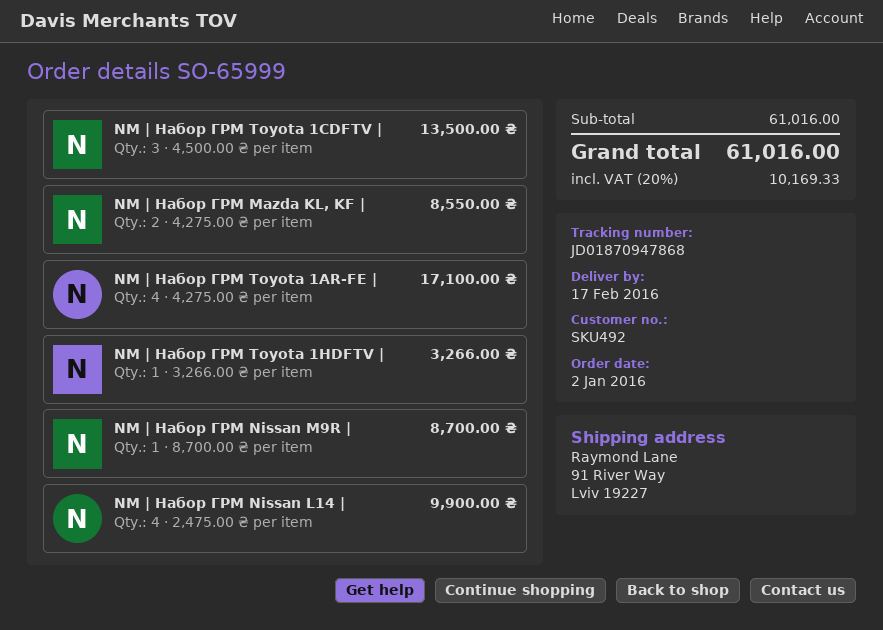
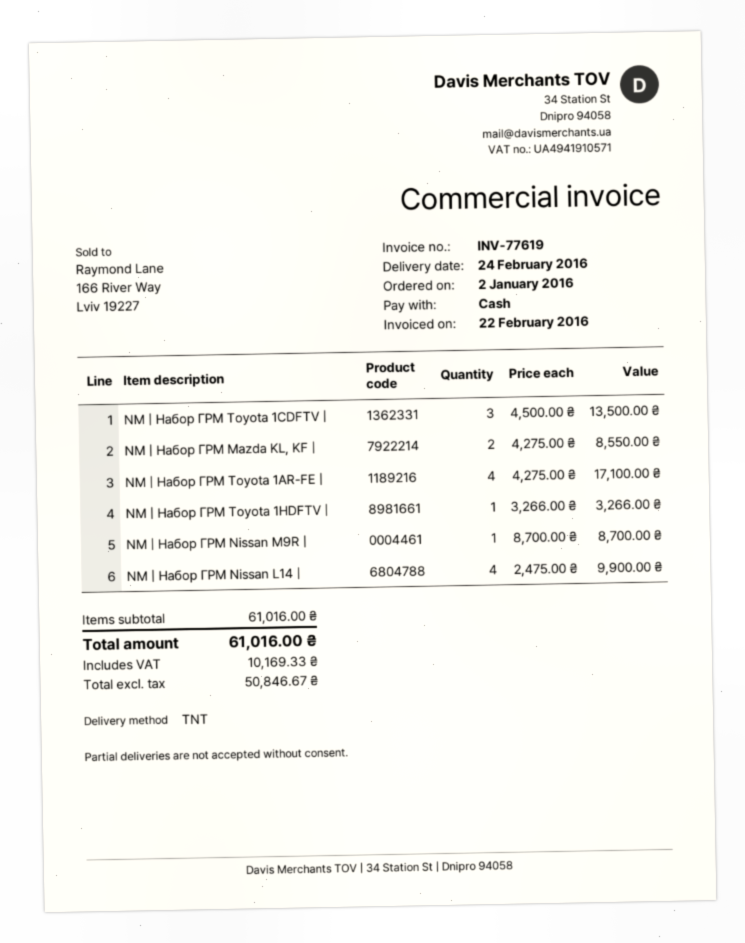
delivery date: 2016-02-17 -> 2016-02-24

